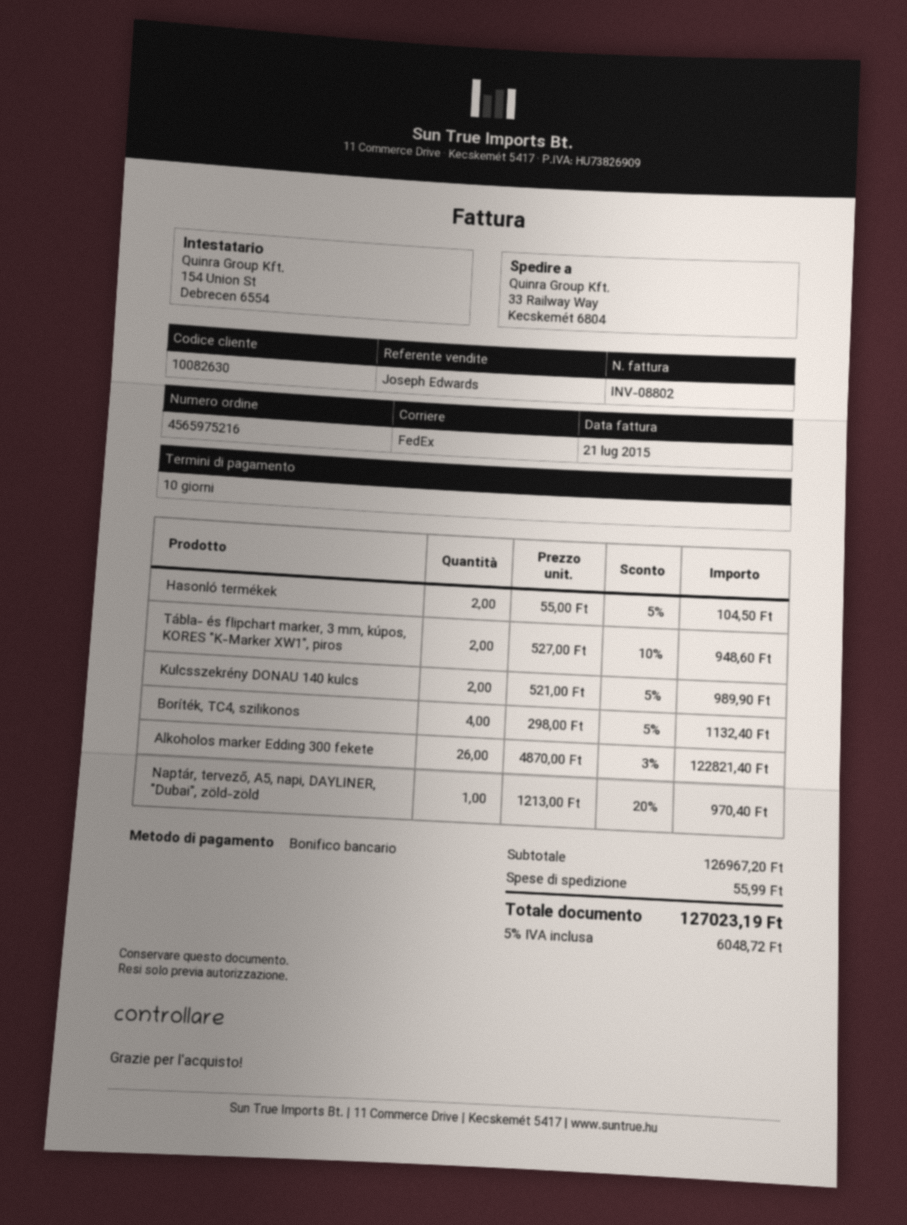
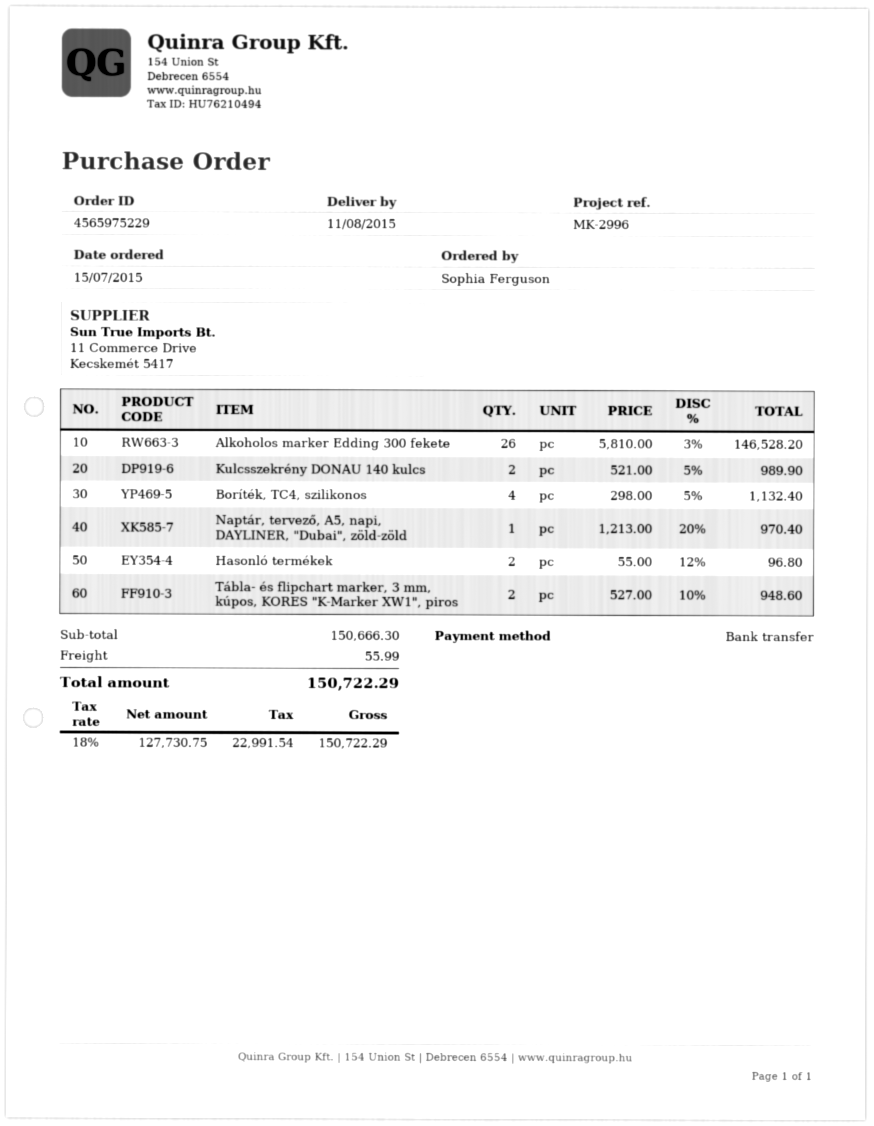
order number: 4565975216 -> 4565975229
Hasonló termékek: 2 x 55.00 - 5% = 104.50 -> 2 x 55.00 - 12% = 96.80
Alkoholos marker Edding 300 fekete: 26 x 4870.00 - 3% = 122821.40 -> 26 x 5810.00 - 3% = 146528.20
subtotal: 126967.20 -> 150666.30
tax: 5% = 6048.72 -> 18% = 22991.54
total: 127023.19 -> 150722.29

